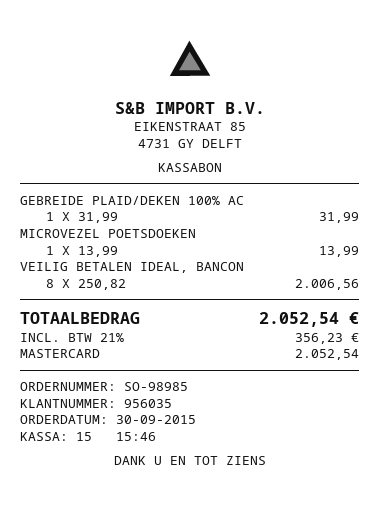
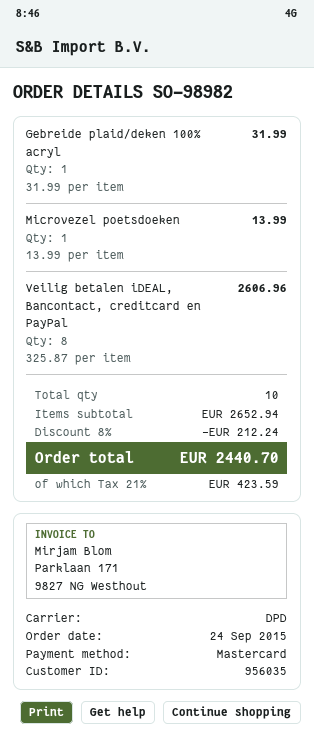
order number: SO-98985 -> SO-98982
order date: 2015-09-30 -> 2015-09-24
VEILIG BETALEN IDEAL, BANCON: 8 x 250.82 = 2006.56 -> 8 x 325.87 = 2606.96
discount: none -> 8% = 212.24
tax: 21% = 356.23 -> 21% = 423.59
total: 2052.54 -> 2440.70

